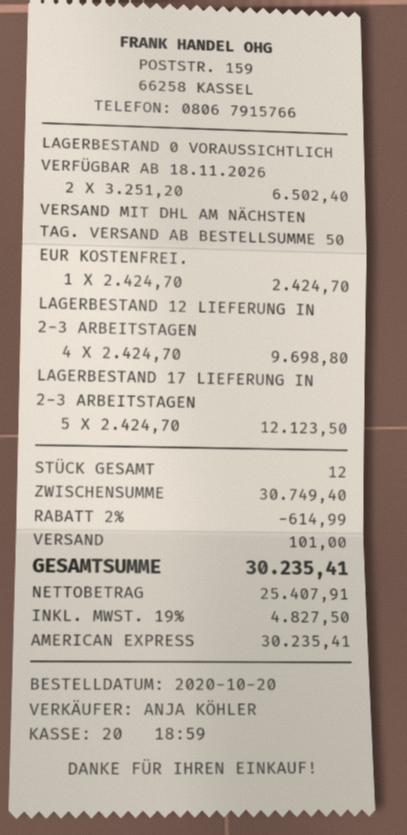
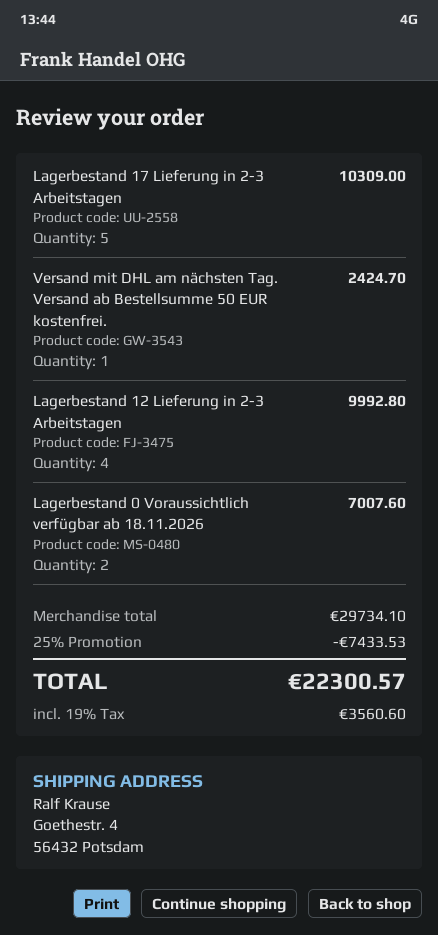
LAGERBESTAND 0 VORAUSSICHTLICH VERFÜGBAR AB 18.11.2026: 2 for 6502.40 -> 2 for 7007.60
LAGERBESTAND 12 LIEFERUNG IN 2-3 ARBEITSTAGEN: 4 for 9698.80 -> 4 for 9992.80
LAGERBESTAND 17 LIEFERUNG IN 2-3 ARBEITSTAGEN: 5 for 12123.50 -> 5 for 10309.00
subtotal: 30749.40 -> 29734.10
discount: 2% = 614.99 -> 25% = 7433.53
shipping: 101.00 -> none
tax: 19% = 4827.50 -> 19% = 3560.60
total: 30235.41 -> 22300.57

